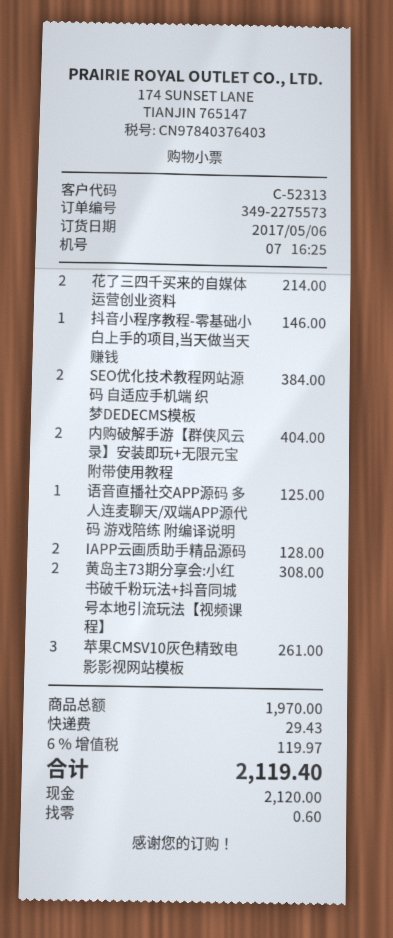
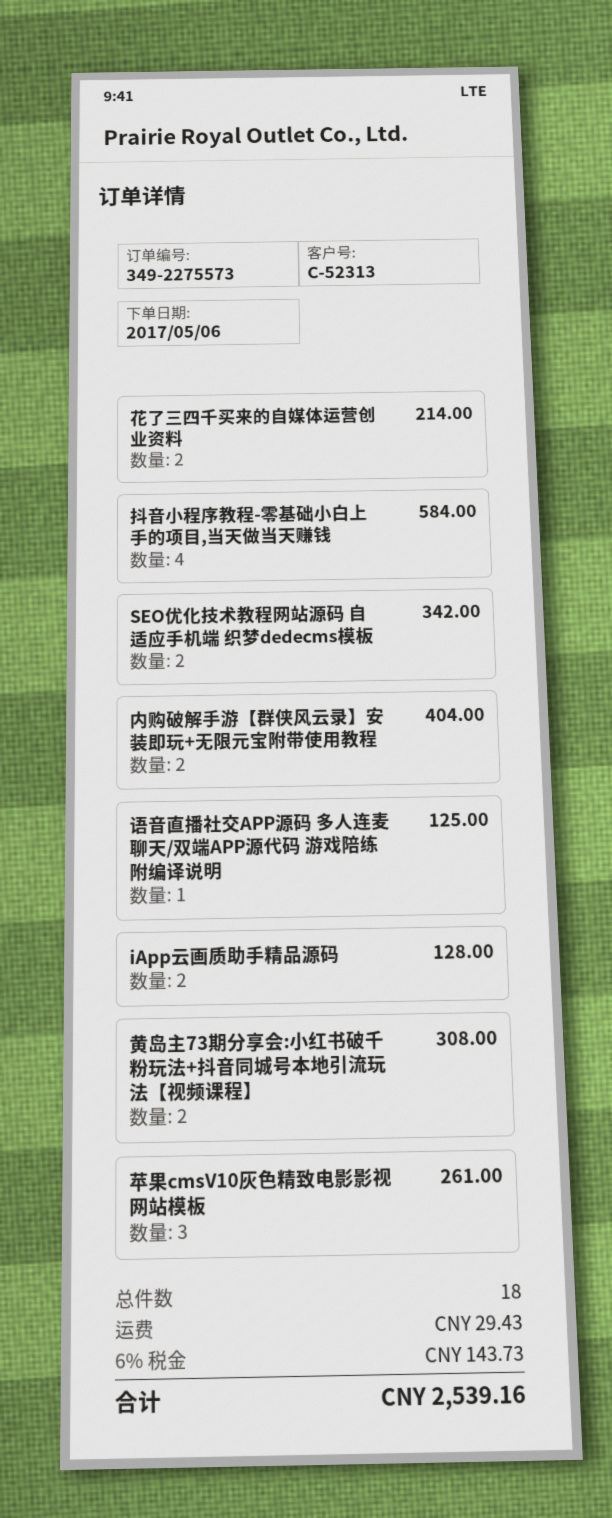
抖音小程序教程-零基础小白上手的项目,当天做当天赚钱: 1 for 146.00 -> 4 for 584.00
SEO优化技术教程网站源码 自适应手机端 织梦DEDECMS模板: 2 for 384.00 -> 2 for 342.00
tax: 6% = 119.97 -> 6% = 143.73
total: 2119.40 -> 2539.16

